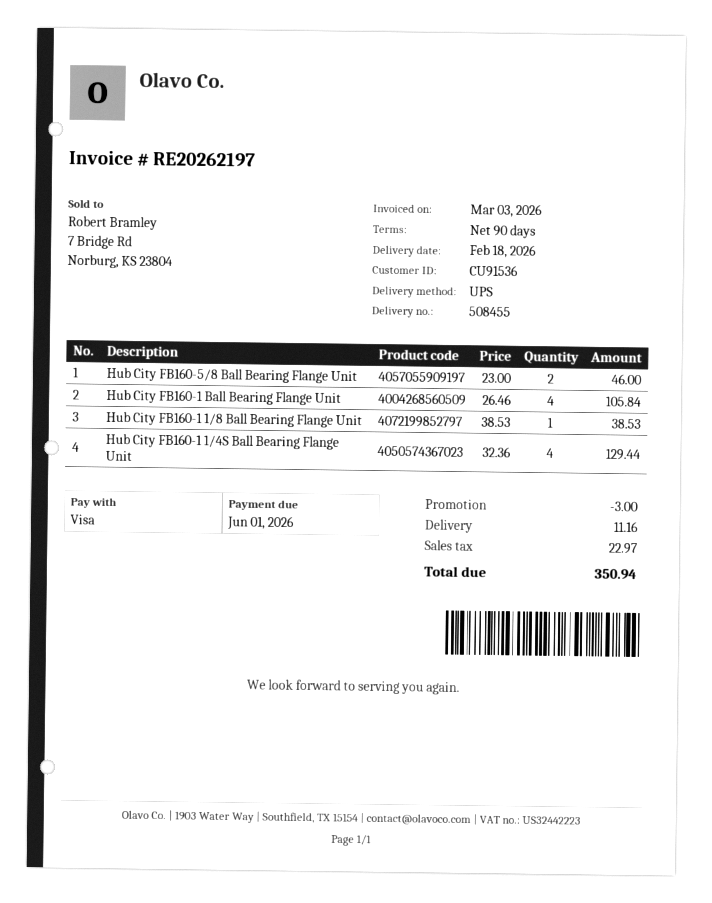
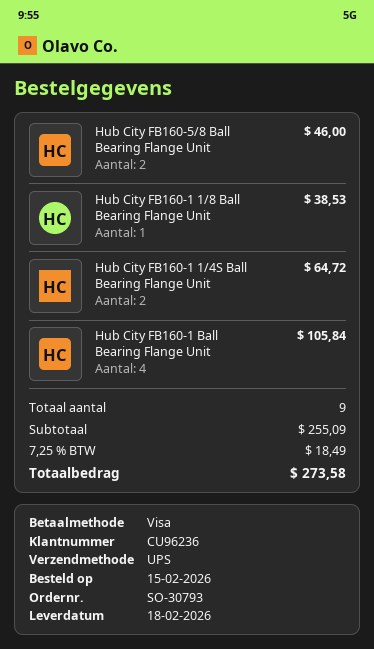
customer number: CU91536 -> CU96236
Hub City FB160-1 1/4S Ball Bearing Flange Unit: 4 for 129.44 -> 2 for 64.72
discount: 3.00 -> none
shipping: 11.16 -> none
tax: 22.97 -> 18.49
total: 350.94 -> 273.58

